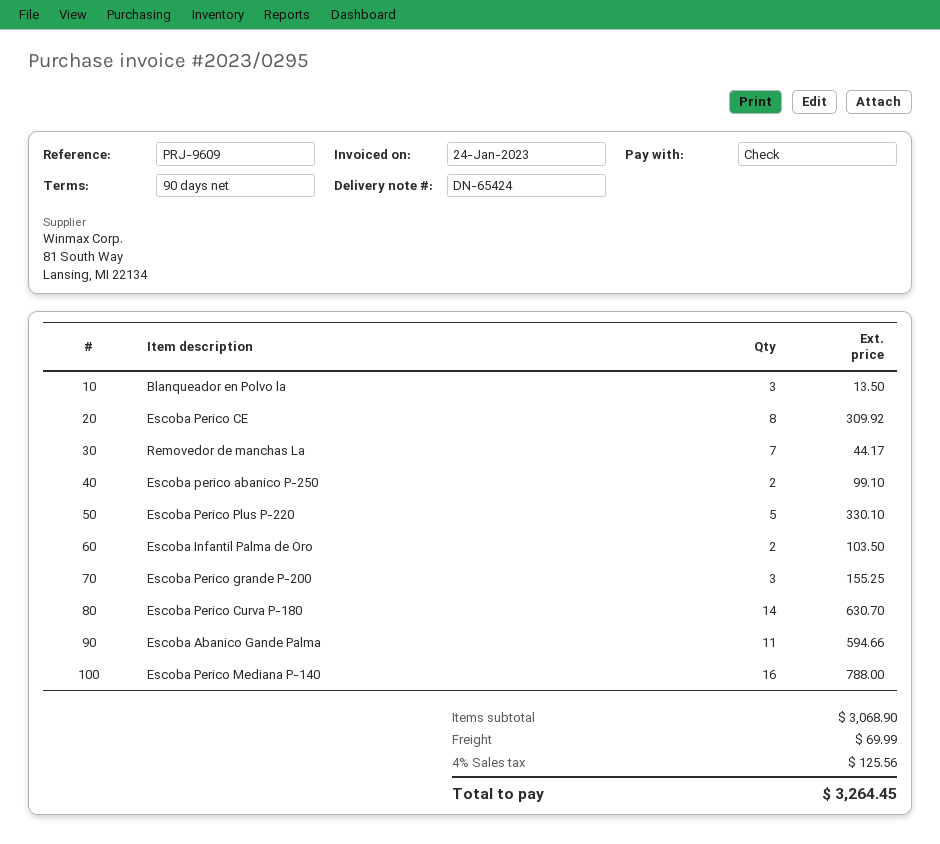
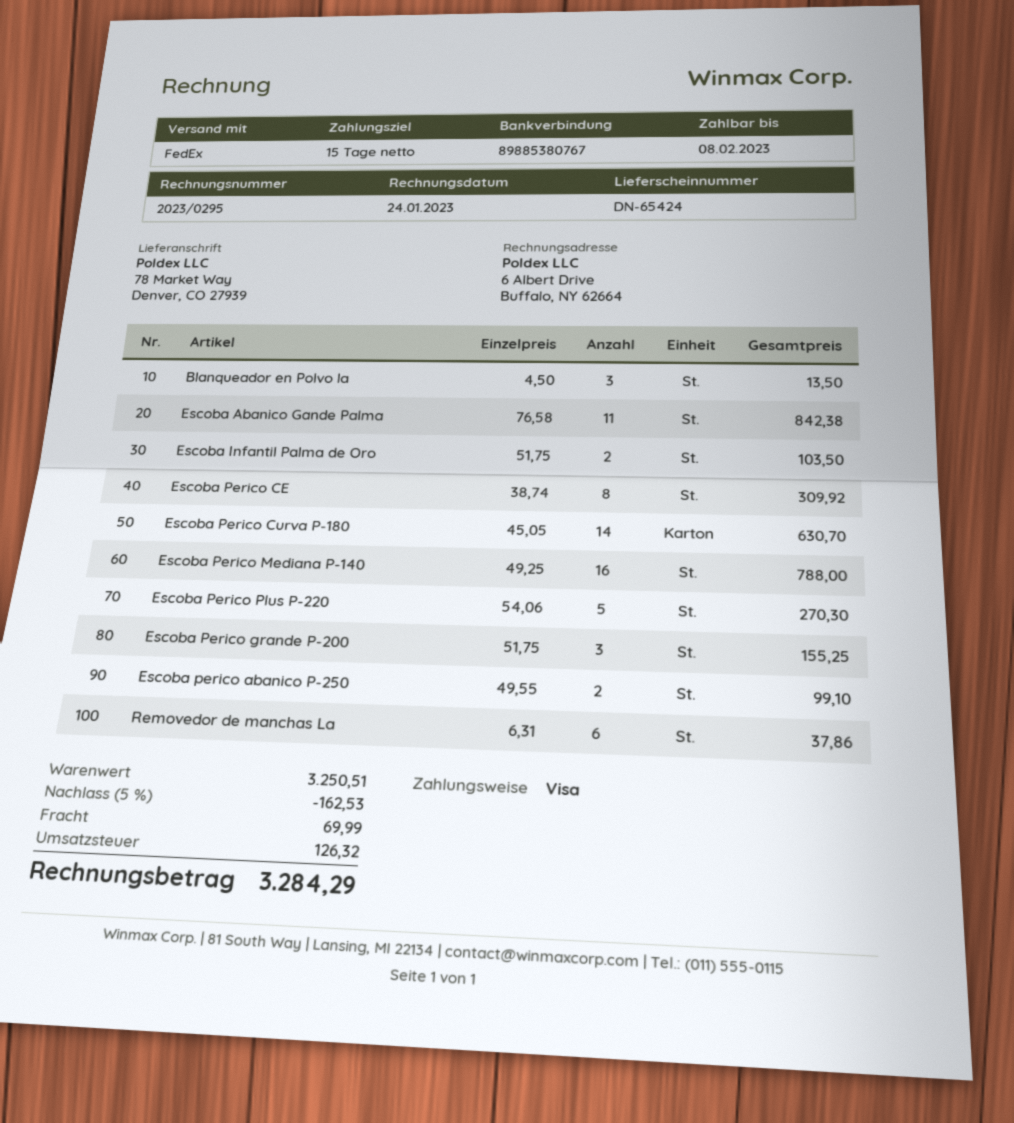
payment terms: 90 days -> 15 days
payment method: cheque -> Visa
Removedor de manchas La: 7 for 44.17 -> 6 for 37.86
Escoba Perico Plus P-220: 5 for 330.10 -> 5 for 270.30
Escoba Abanico Gande Palma: 11 for 594.66 -> 11 for 842.38
subtotal: 3068.90 -> 3250.51
discount: none -> 5% = 162.53
tax: 125.56 -> 126.32
total: 3264.45 -> 3284.29

